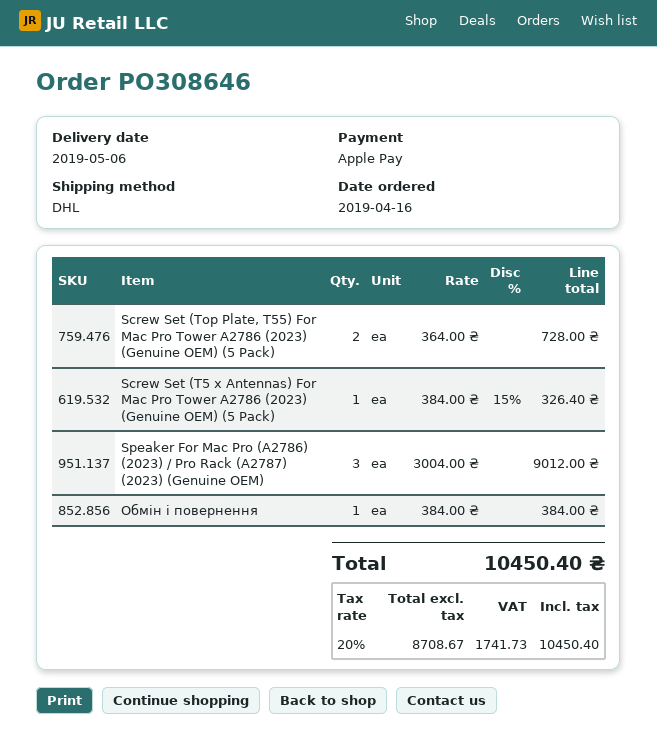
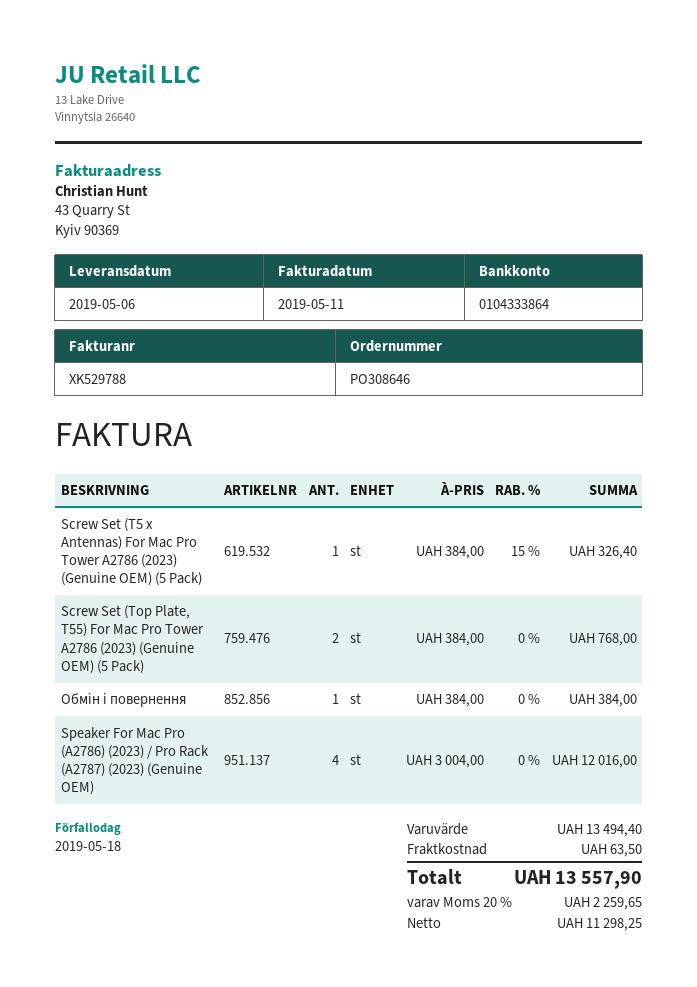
Screw Set (Top Plate, T55) For Mac Pro Tower A2786 (2023) (Genuine OEM) (5 Pack): 2 x 364.00 = 728.00 -> 2 x 384.00 = 768.00
Speaker For Mac Pro (A2786) (2023) / Pro Rack (A2787) (2023) (Genuine OEM): 3 x 3004.00 = 9012.00 -> 4 x 3004.00 = 12016.00
shipping: none -> 63.50
net: 8708.67 -> 11298.25
tax: 20% = 1741.73 -> 20% = 2259.65
total: 10450.40 -> 13557.90

